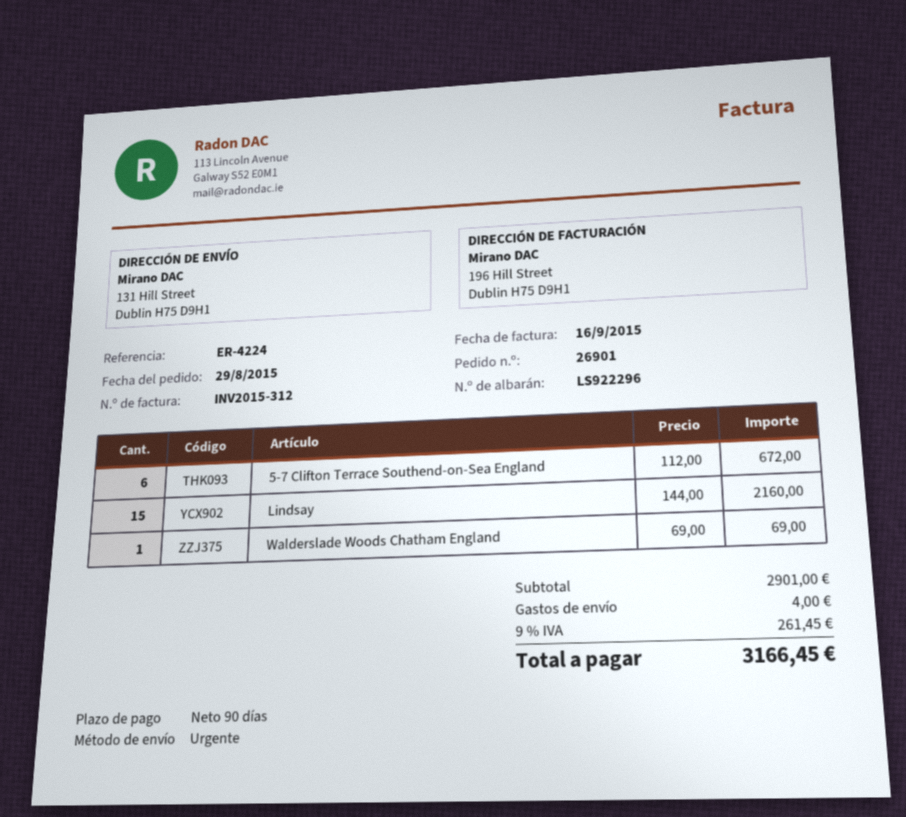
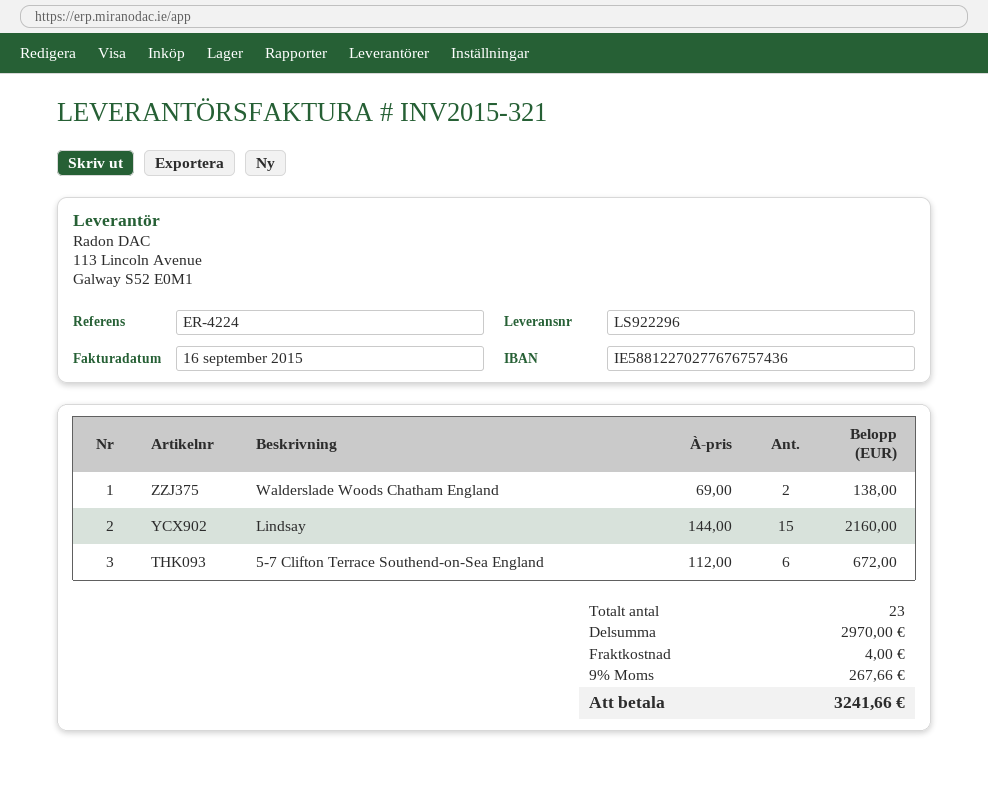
invoice number: INV2015-312 -> INV2015-321
Walderslade Woods Chatham England: 1 x 69.00 = 69.00 -> 2 x 69.00 = 138.00
subtotal: 2901.00 -> 2970.00
tax: 9% = 261.45 -> 9% = 267.66
total: 3166.45 -> 3241.66

